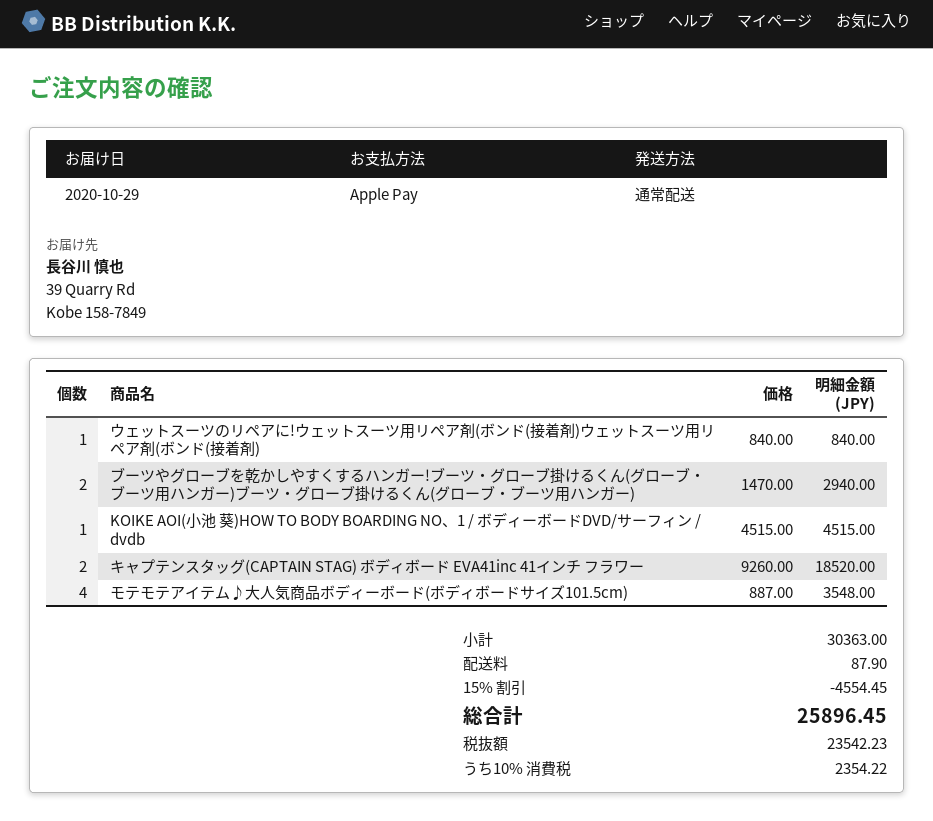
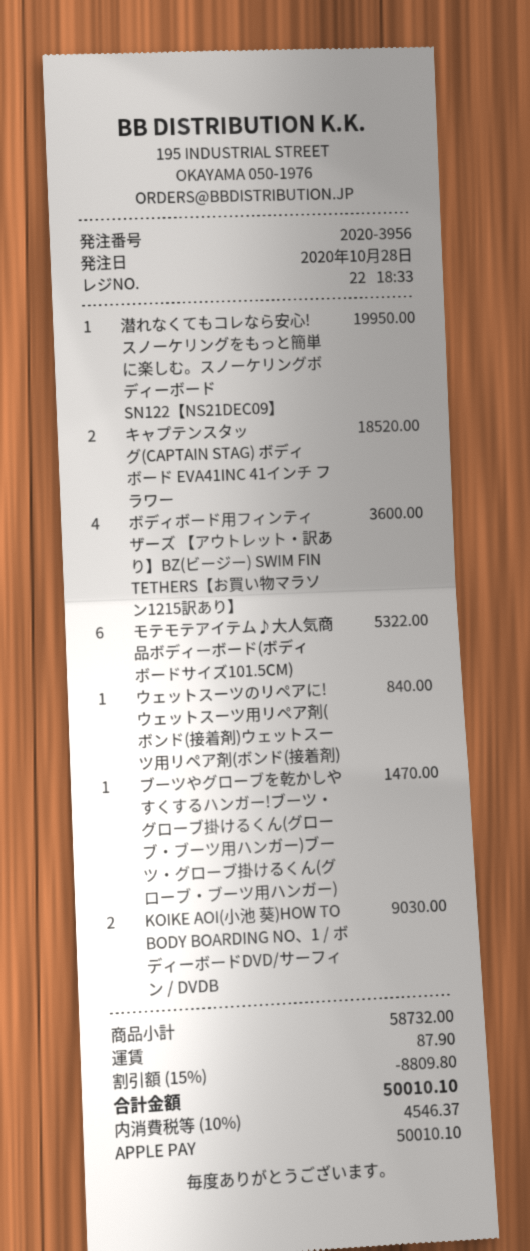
ブーツやグローブを乾かしやすくするハンガー!ブーツ・グローブ掛けるくん(グローブ・ブーツ用ハンガー)ブーツ・グローブ掛けるくん(グローブ・ブーツ用ハンガー): 2 for 2940.00 -> 1 for 1470.00
KOIKE AOI(小池 葵)HOW TO BODY BOARDING NO、1 / ボディーボードDVD/サーフィン / dvdb: 1 for 4515.00 -> 2 for 9030.00
モテモテアイテム♪大人気商品ボディーボード(ボディボードサイズ101.5cm): 4 for 3548.00 -> 6 for 5322.00
潜れなくてもコレなら安心!スノーケリングをもっと簡単に楽しむ。スノーケリングボディーボード SN122【NS21DEC09】: none -> 1 for 19950.00
ボディボード用フィンティザーズ 【アウトレット・訳あり】BZ(ビージー) SWIM FIN TETHERS【お買い物マラソン1215訳あり】: none -> 4 for 3600.00
subtotal: 30363.00 -> 58732.00
discount: 15% = 4554.45 -> 15% = 8809.80
tax: 10% = 2354.22 -> 10% = 4546.37
total: 25896.45 -> 50010.10

